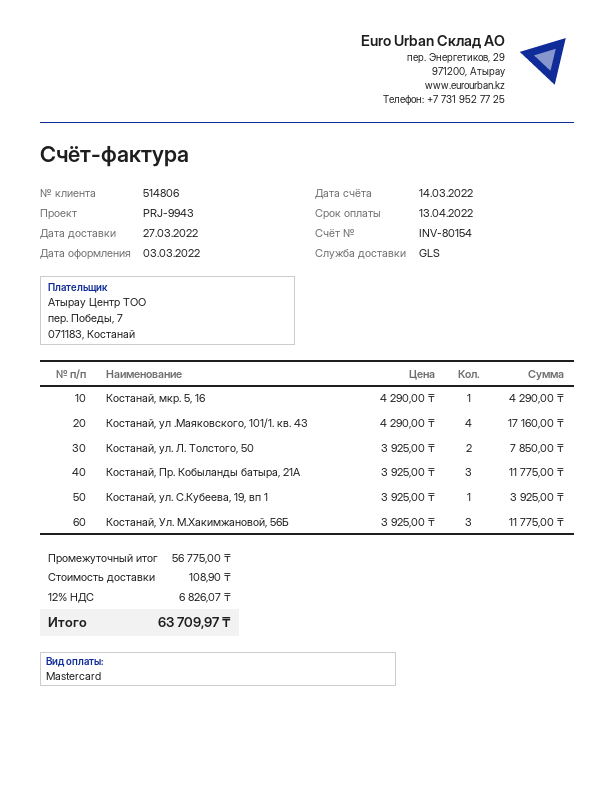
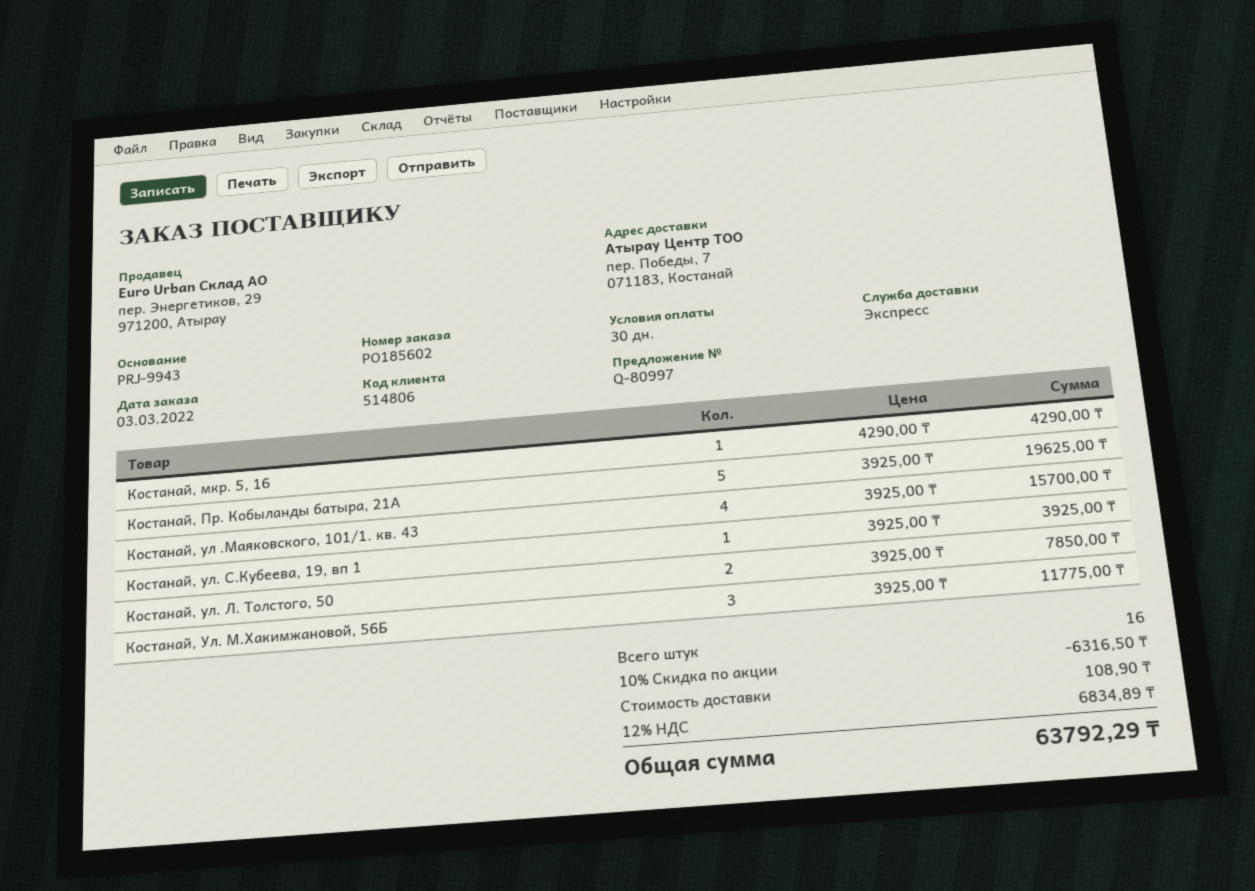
shipping method: GLS -> express
Костанай, ул .Маяковского, 101/1. кв. 43: 4 x 4290.00 = 17160.00 -> 4 x 3925.00 = 15700.00
Костанай, Пр. Кобыланды батыра, 21А: 3 x 3925.00 = 11775.00 -> 5 x 3925.00 = 19625.00
discount: none -> 10% = 6316.50
tax: 12% = 6826.07 -> 12% = 6834.89
total: 63709.97 -> 63792.29

